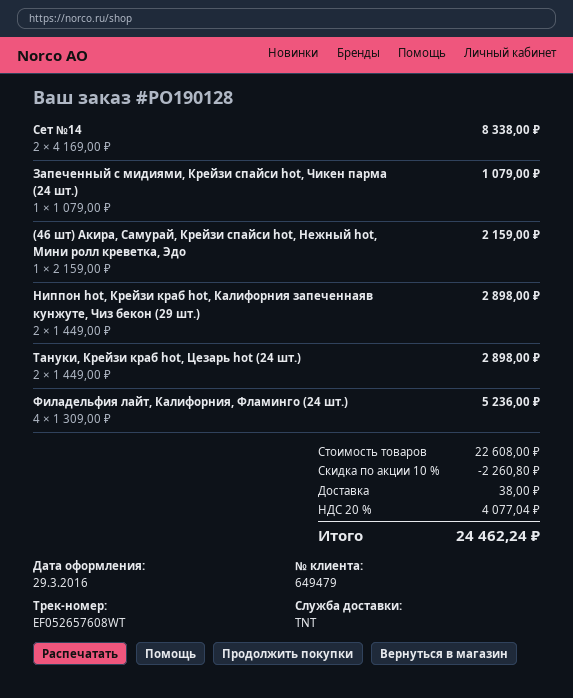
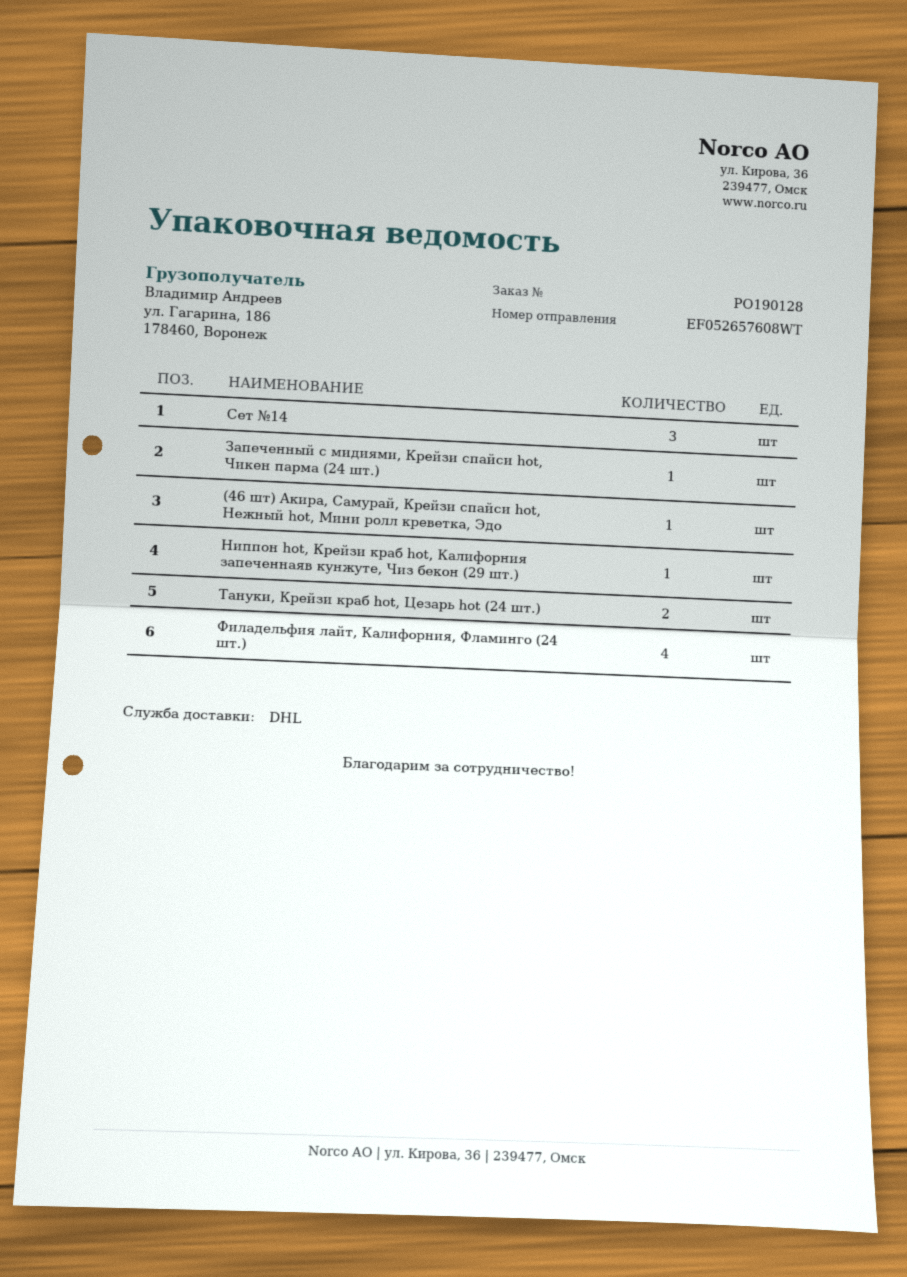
shipping method: TNT -> DHL
Сет №14: 2 -> 3
Ниппон hot, Крейзи краб hot, Калифорния запеченнаяв кунжуте, Чиз бекон (29 шт.): 2 -> 1

